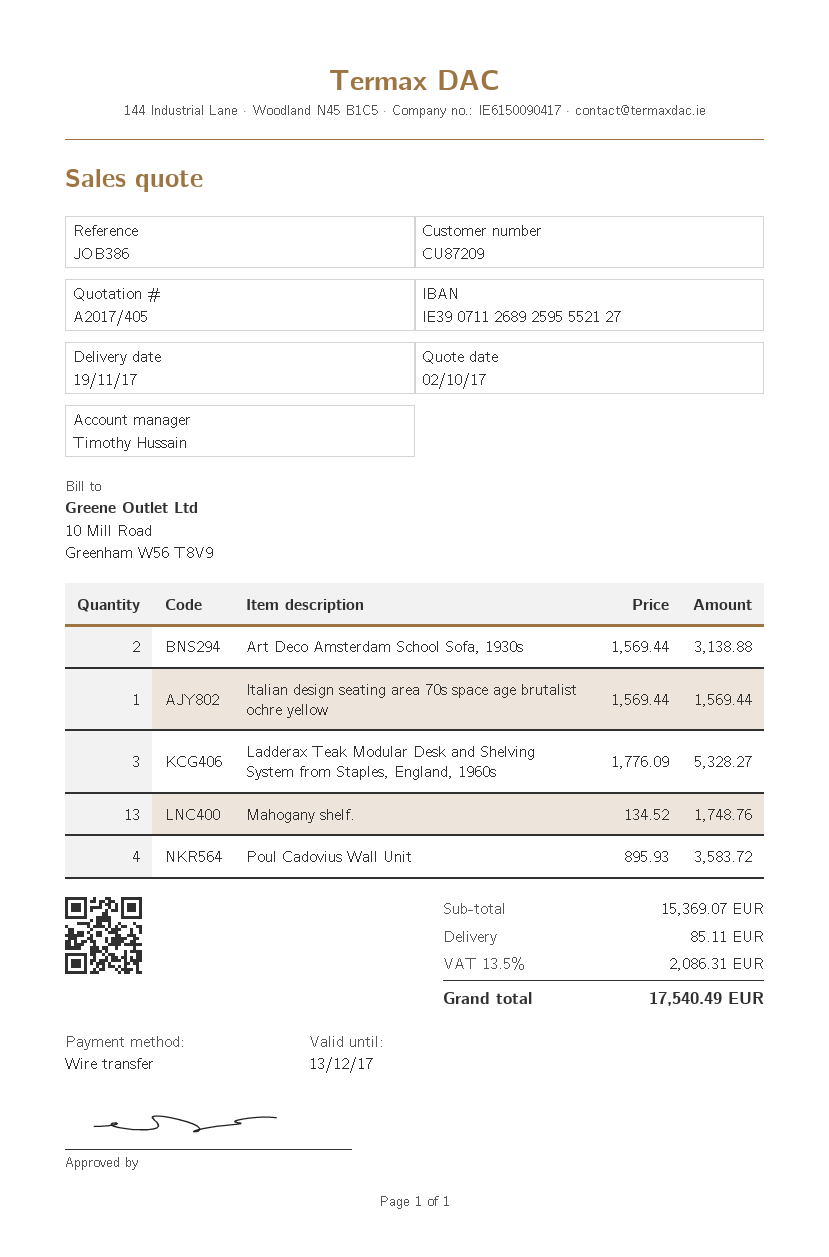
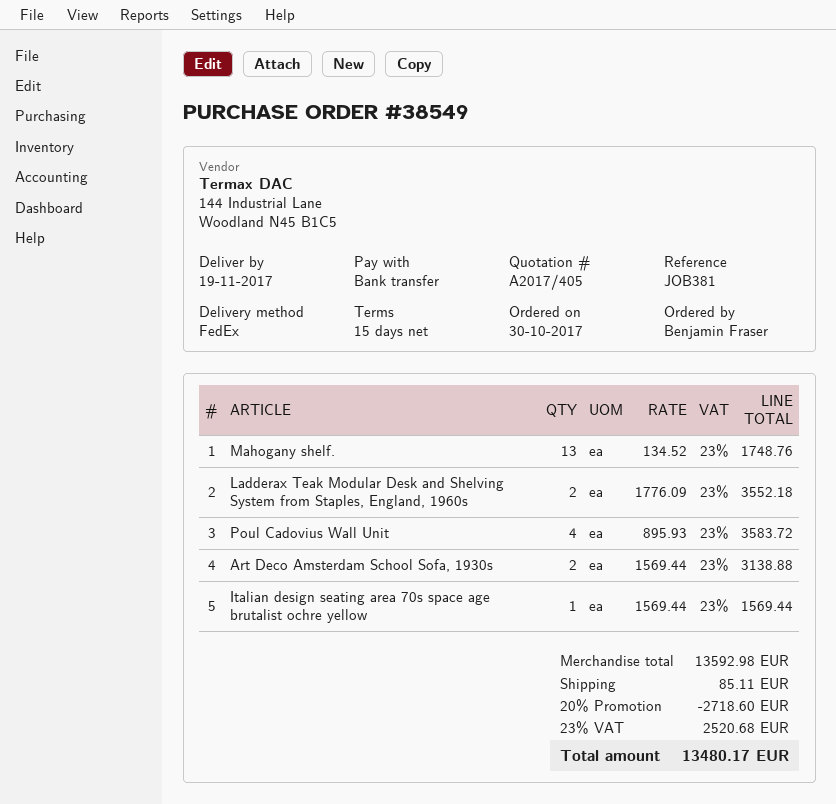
reference: JOB386 -> JOB381
Ladderax Teak Modular Desk and Shelving System from Staples, England, 1960s: 3 x 1776.09 = 5328.27 -> 2 x 1776.09 = 3552.18
subtotal: 15369.07 -> 13592.98
discount: none -> 20% = 2718.60
tax: 13.5% = 2086.31 -> 23% = 2520.68
total: 17540.49 -> 13480.17

